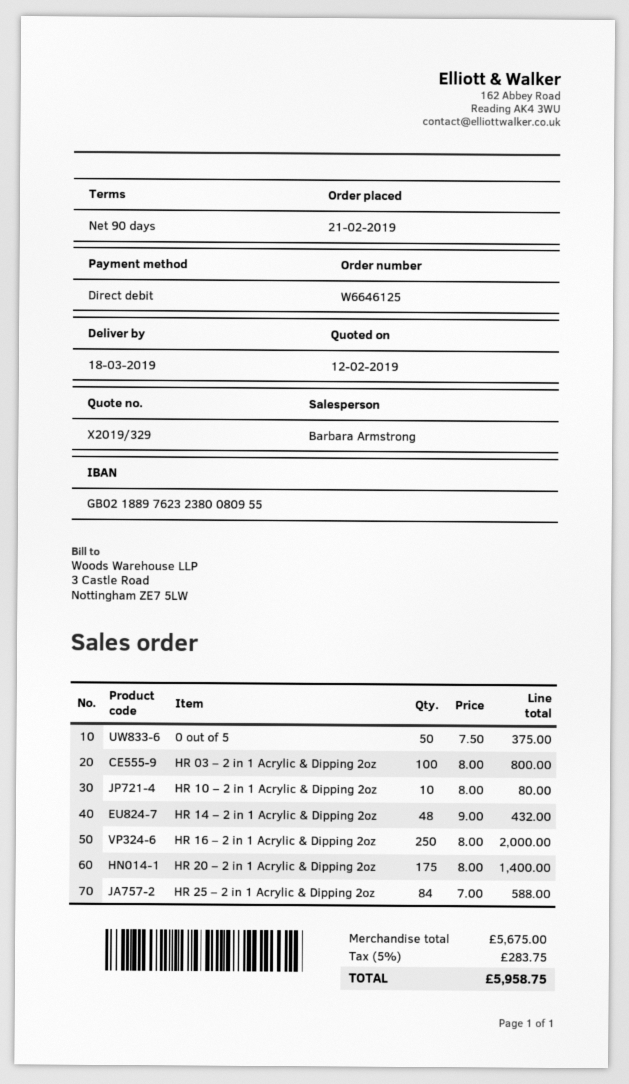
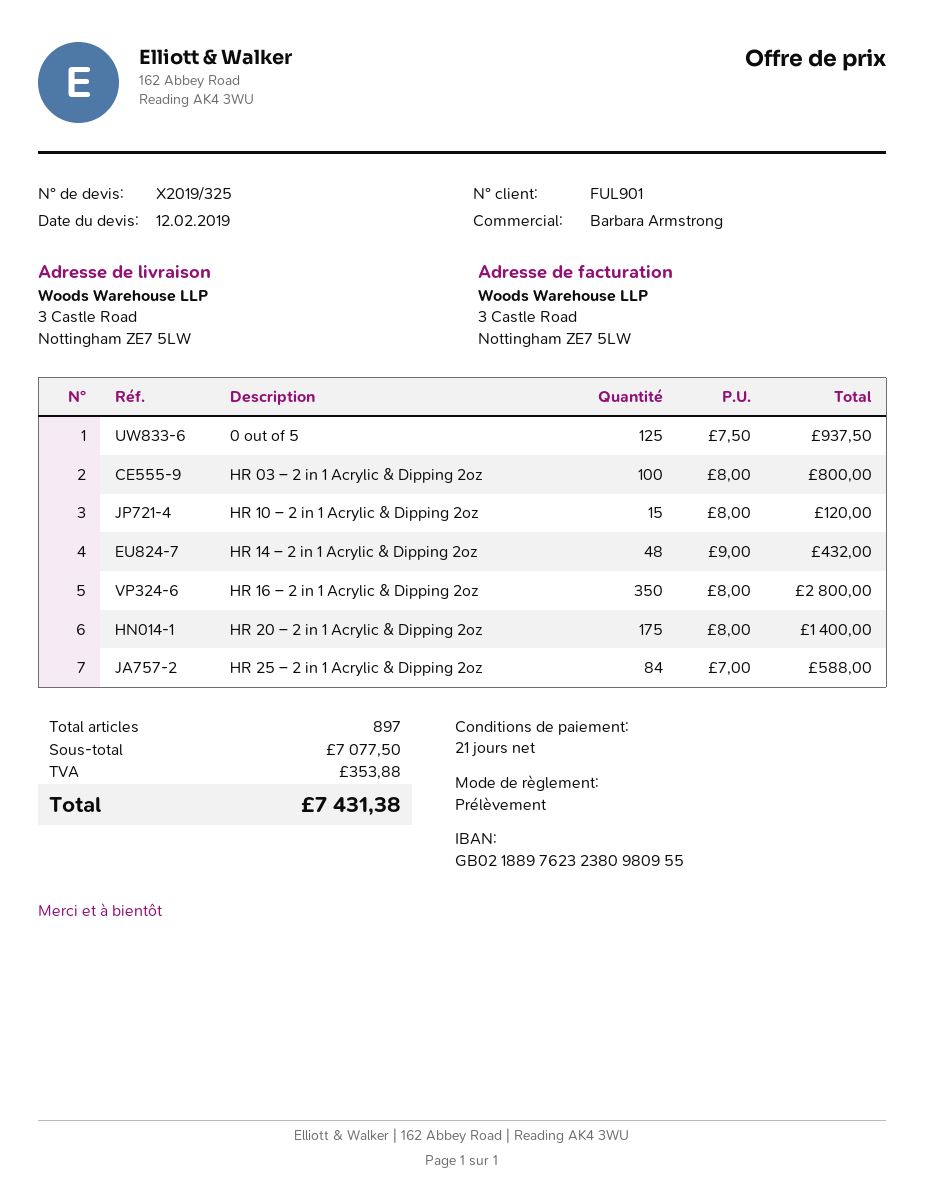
quote number: X2019/329 -> X2019/325
payment terms: 90 days -> 21 days
bank account: GB02188976232380080955 -> GB02188976232380980955
0 out of 5: 50 x 7.50 = 375.00 -> 125 x 7.50 = 937.50
HR 10 – 2 in 1 Acrylic & Dipping 2oz: 10 x 8.00 = 80.00 -> 15 x 8.00 = 120.00
HR 16 – 2 in 1 Acrylic & Dipping 2oz: 250 x 8.00 = 2000.00 -> 350 x 8.00 = 2800.00
subtotal: 5675.00 -> 7077.50
tax: 283.75 -> 353.88
total: 5958.75 -> 7431.38

